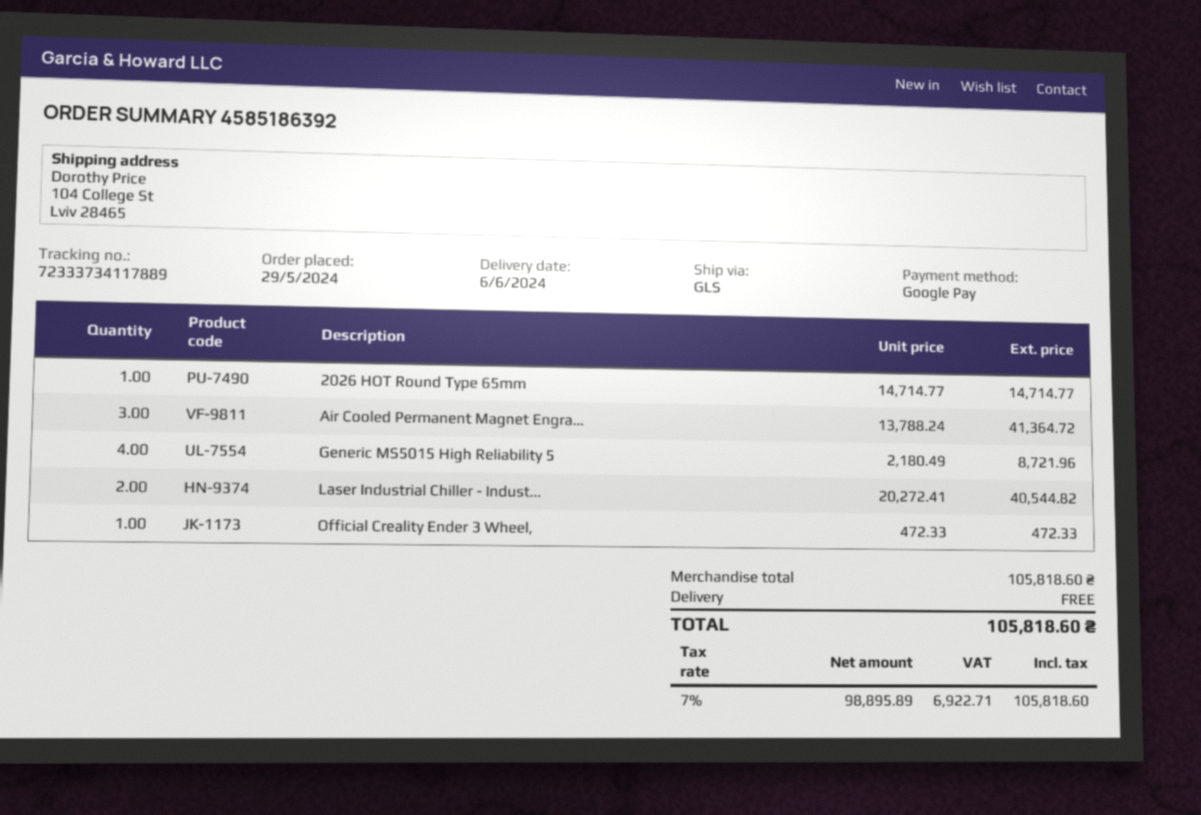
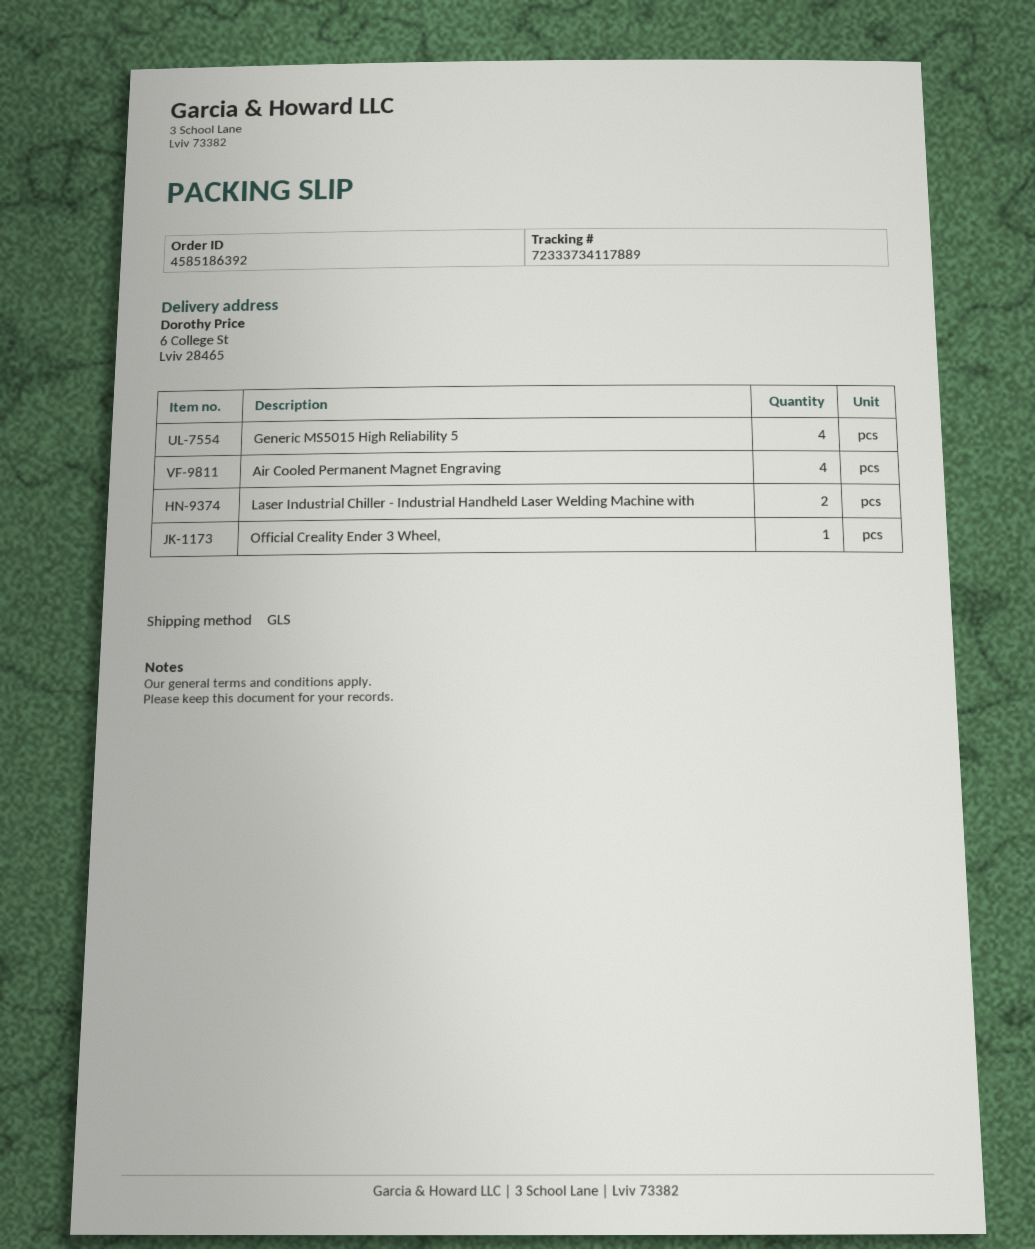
ship to: 104 College St, Lviv 28465 -> 6 College St, Lviv 28465
2026 HOT Round Type 65mm: 1 -> none
Air Cooled Permanent Magnet Engra...: 3 -> 4

